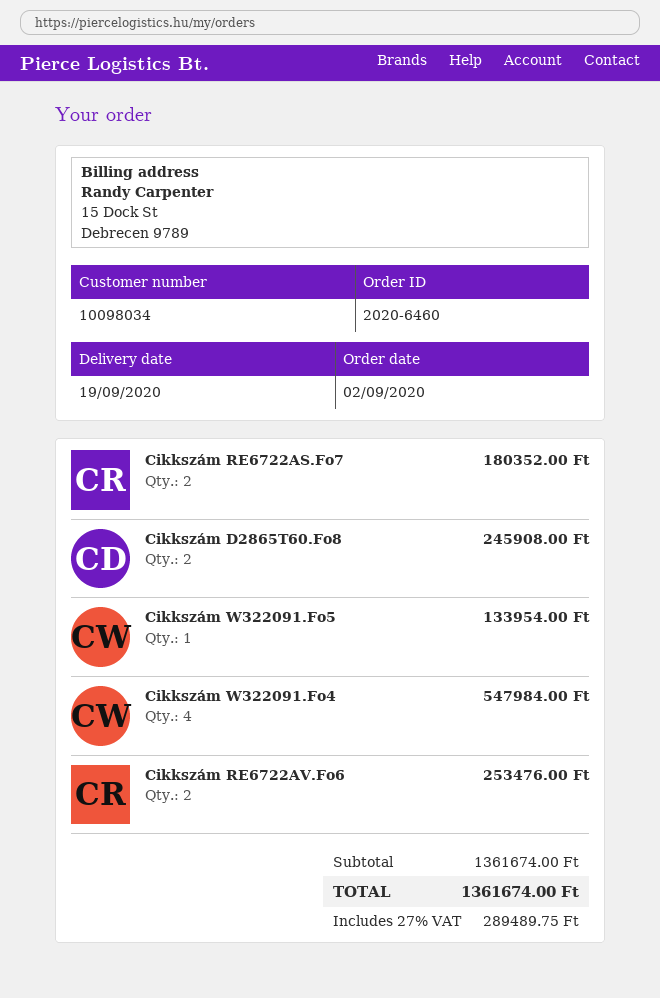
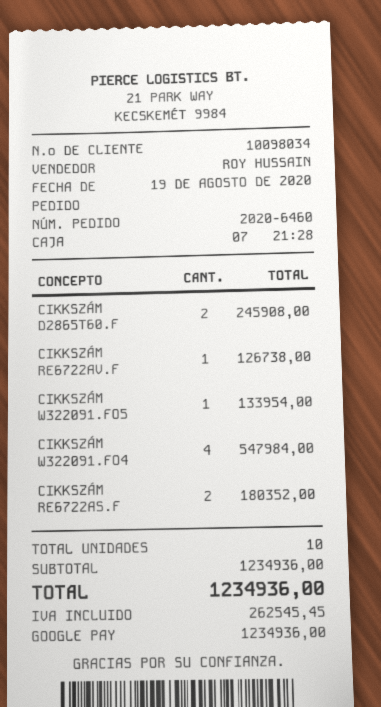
order date: 2020-09-02 -> 2020-08-19
Cikkszám RE6722AV.Fo6: 2 for 253476.00 -> 1 for 126738.00
subtotal: 1361674.00 -> 1234936.00
tax: 289489.75 -> 262545.45
total: 1361674.00 -> 1234936.00

